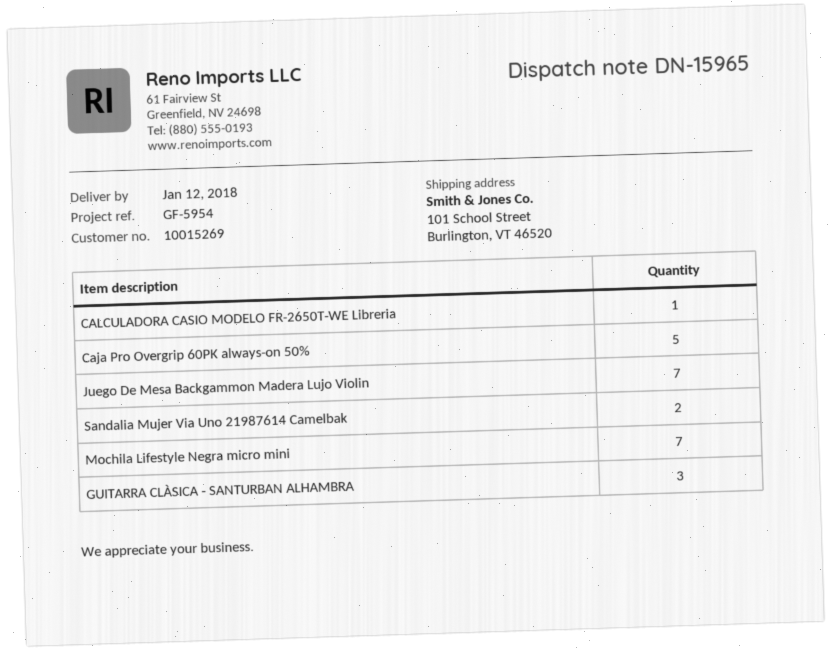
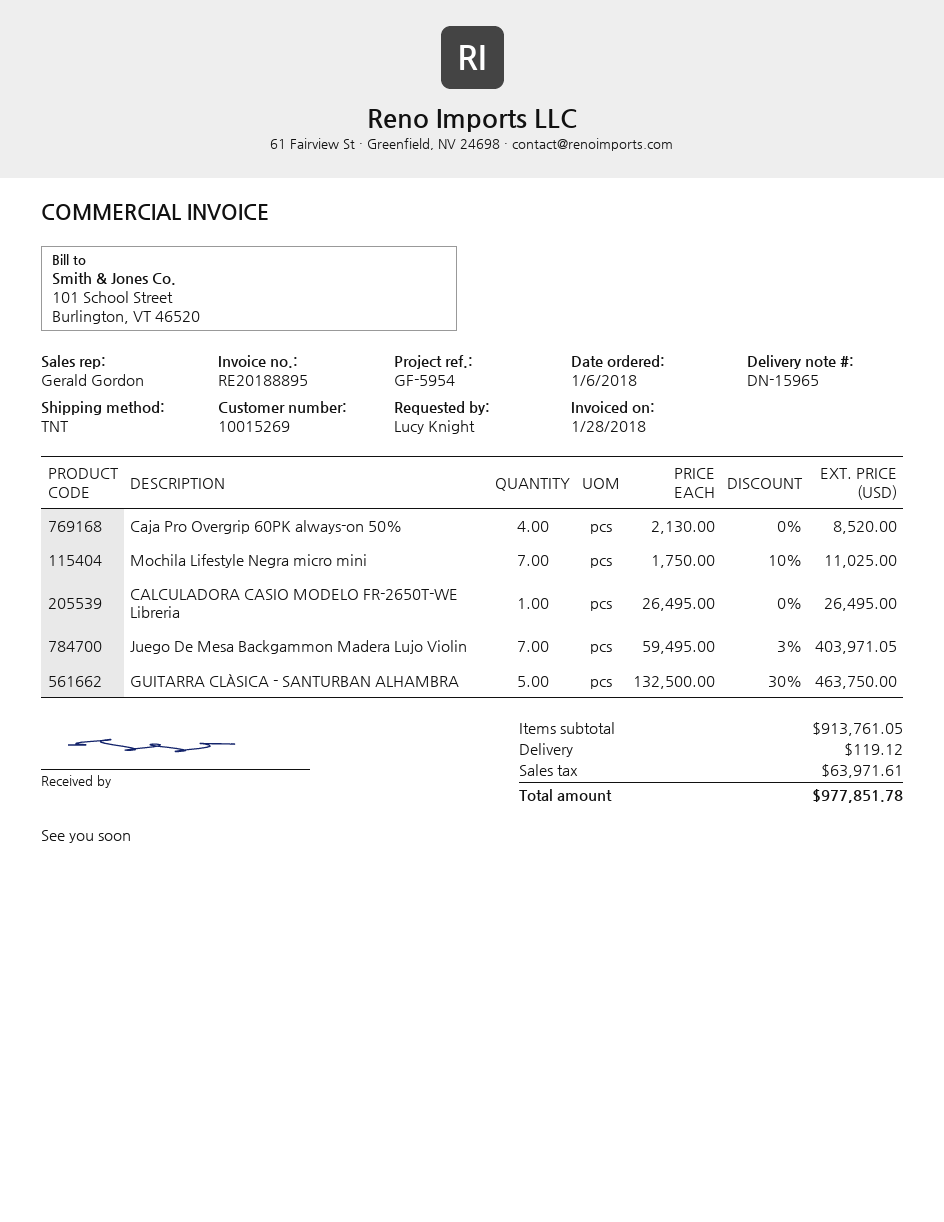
Caja Pro Overgrip 60PK always-on 50%: 5 -> 4
Sandalia Mujer Via Uno 21987614 Camelbak: 2 -> none
GUITARRA CLÀSICA - SANTURBAN ALHAMBRA: 3 -> 5

